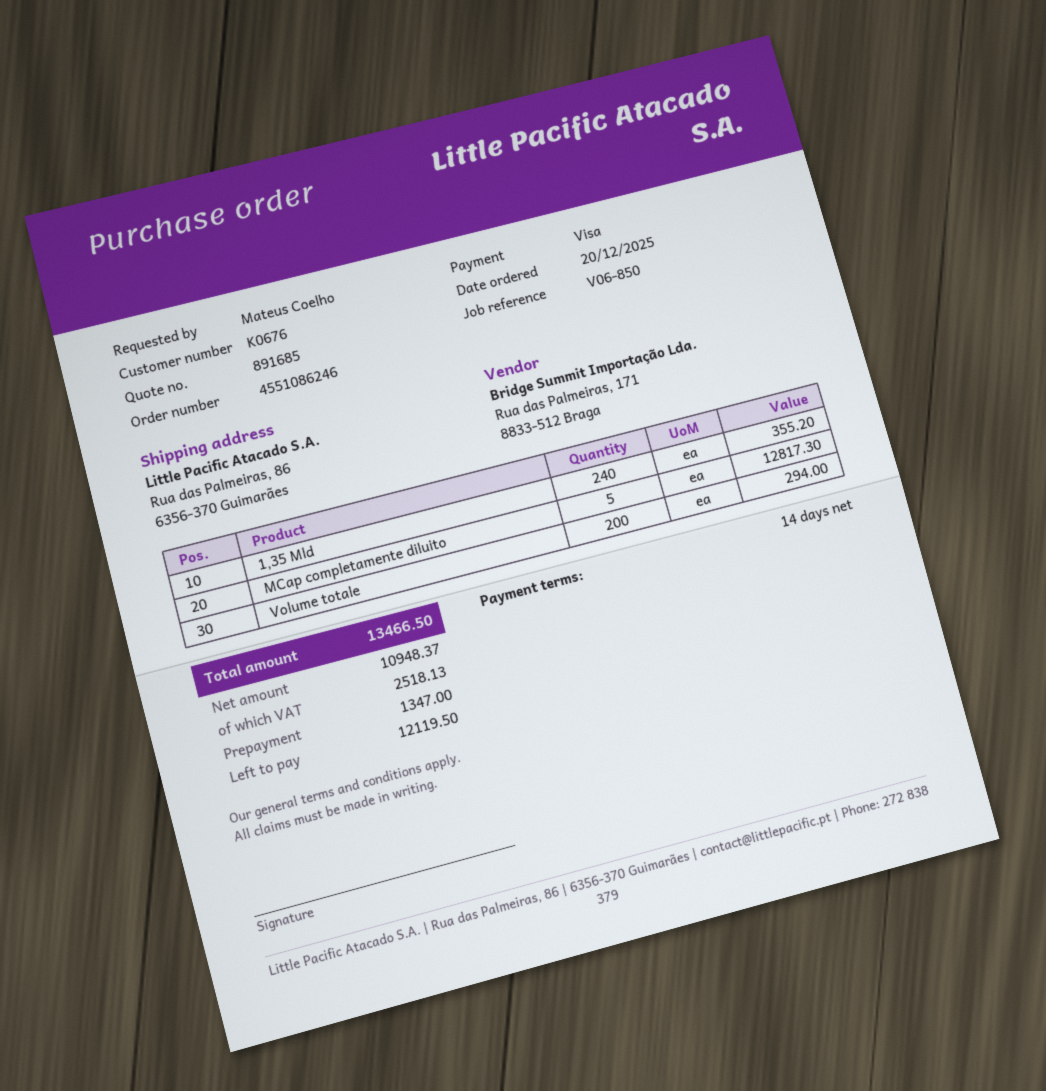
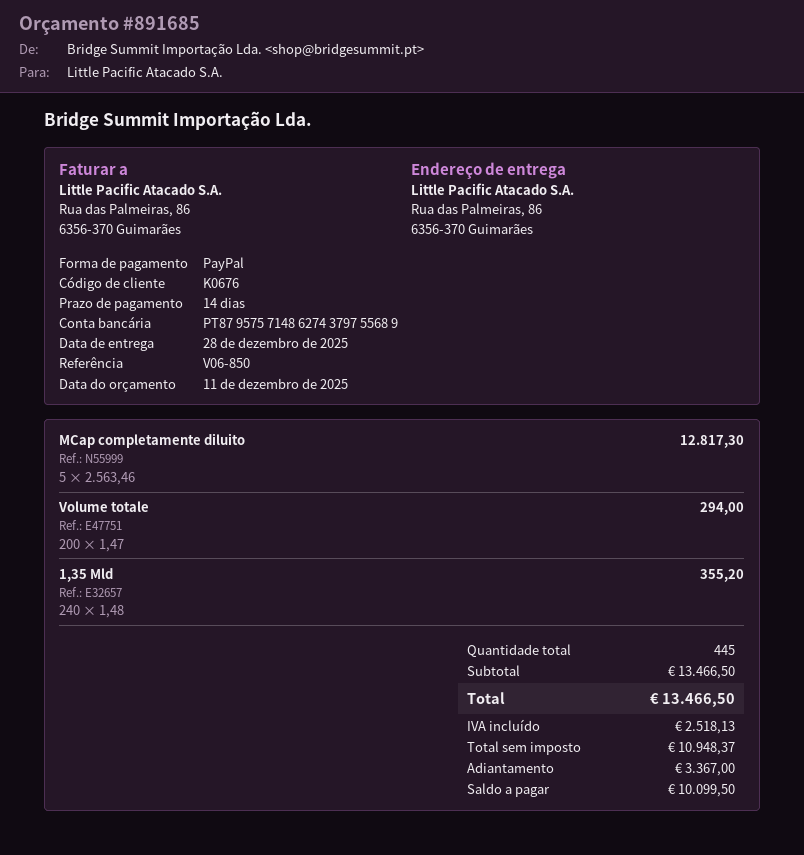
payment method: Visa -> PayPal
deposit: 1347.00 -> 3367.00
balance: 12119.50 -> 10099.50

